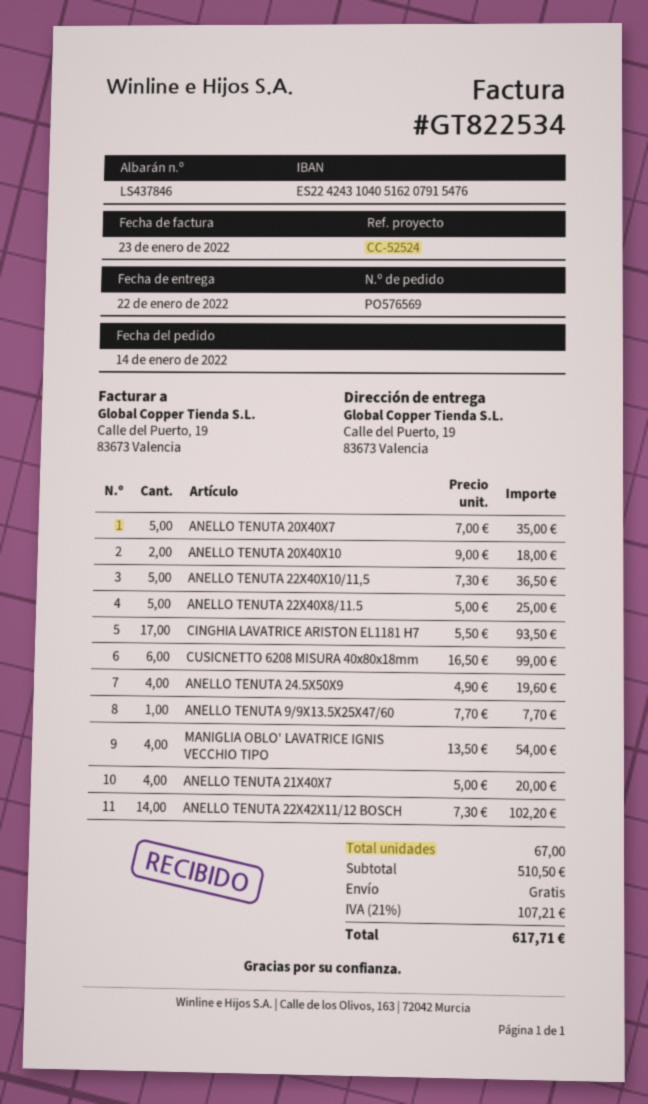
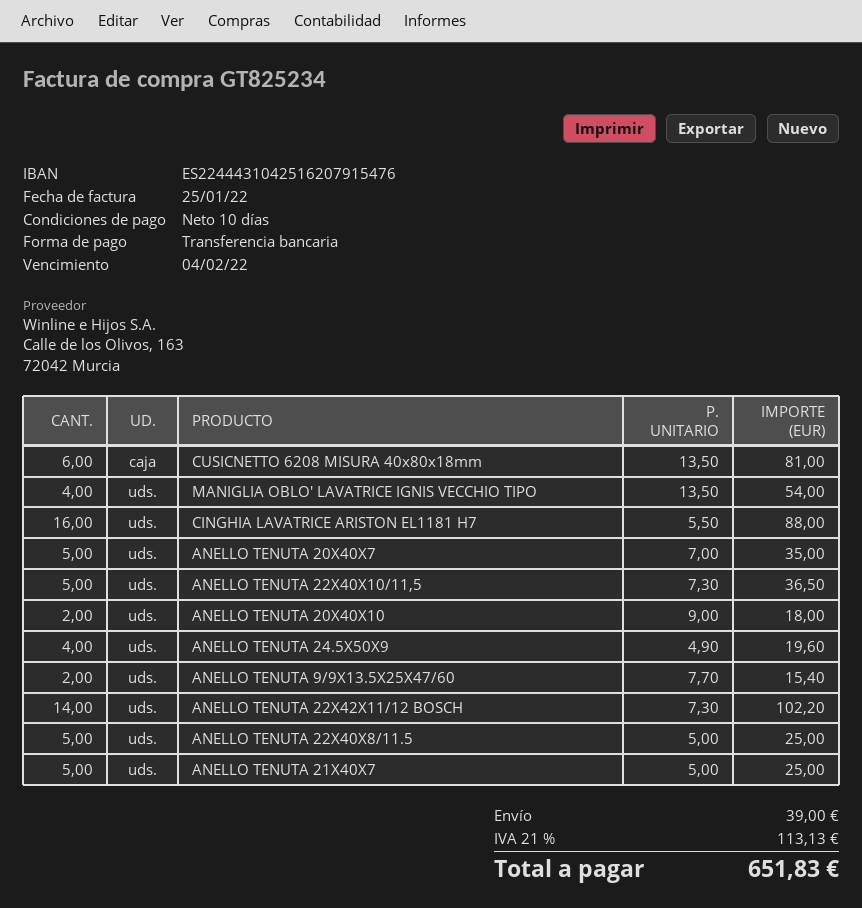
invoice number: GT822534 -> GT825234
invoice date: 2022-01-23 -> 2022-01-25
bank account: ES2242431040516207915476 -> ES2244431042516207915476
CINGHIA LAVATRICE ARISTON EL1181 H7: 17 x 5.50 = 93.50 -> 16 x 5.50 = 88.00
CUSICNETTO 6208 MISURA 40x80x18mm: 6 x 16.50 = 99.00 -> 6 x 13.50 = 81.00
ANELLO TENUTA 9/9X13.5X25X47/60: 1 x 7.70 = 7.70 -> 2 x 7.70 = 15.40
ANELLO TENUTA 21X40X7: 4 x 5.00 = 20.00 -> 5 x 5.00 = 25.00
shipping: 0.00 -> 39.00
tax: 21% = 107.21 -> 21% = 113.13
total: 617.71 -> 651.83

